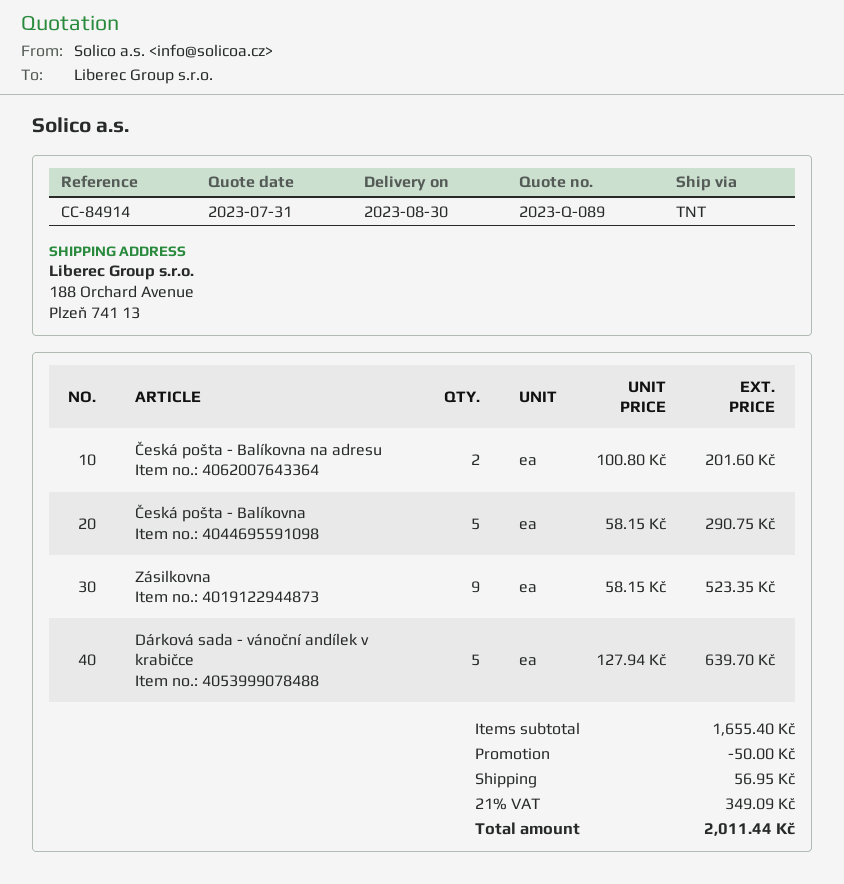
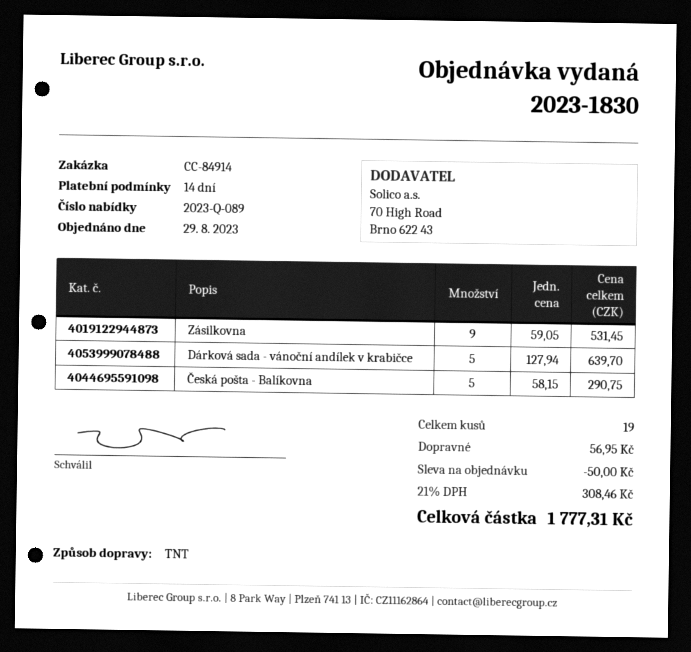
Česká pošta - Balíkovna na adresu: 2 x 100.80 = 201.60 -> none
Zásilkovna: 9 x 58.15 = 523.35 -> 9 x 59.05 = 531.45
tax: 21% = 349.09 -> 21% = 308.46
total: 2011.44 -> 1777.31

